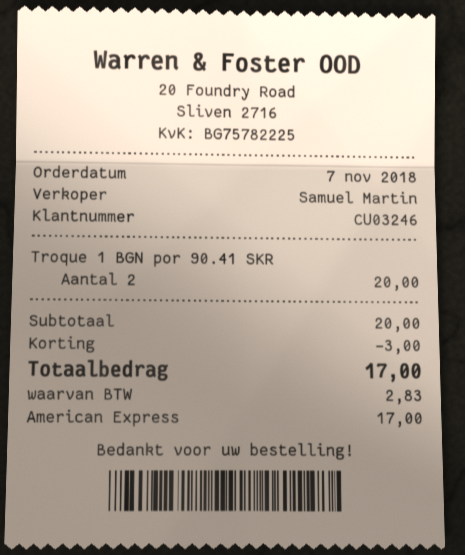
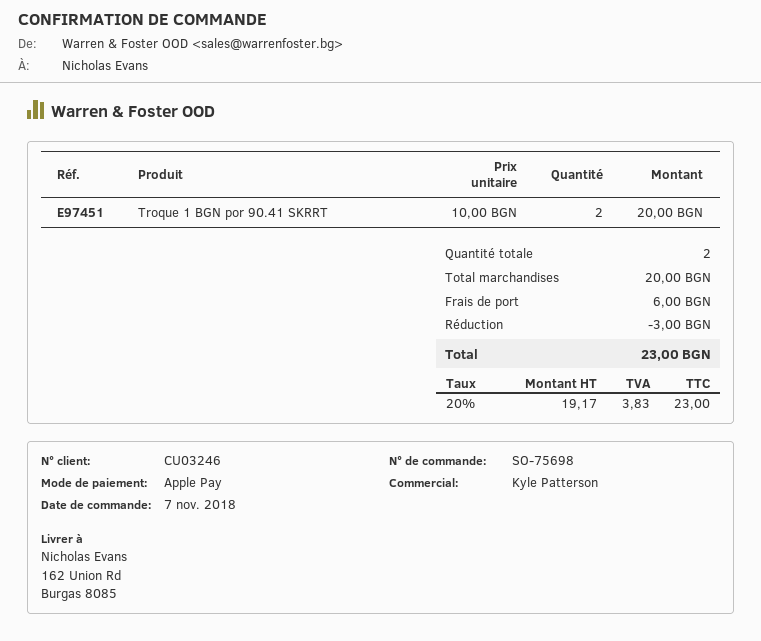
sales rep: Samuel Martin -> Kyle Patterson
payment method: American Express -> Apple Pay
shipping: none -> 6.00
tax: 2.83 -> 3.83
total: 17.00 -> 23.00

